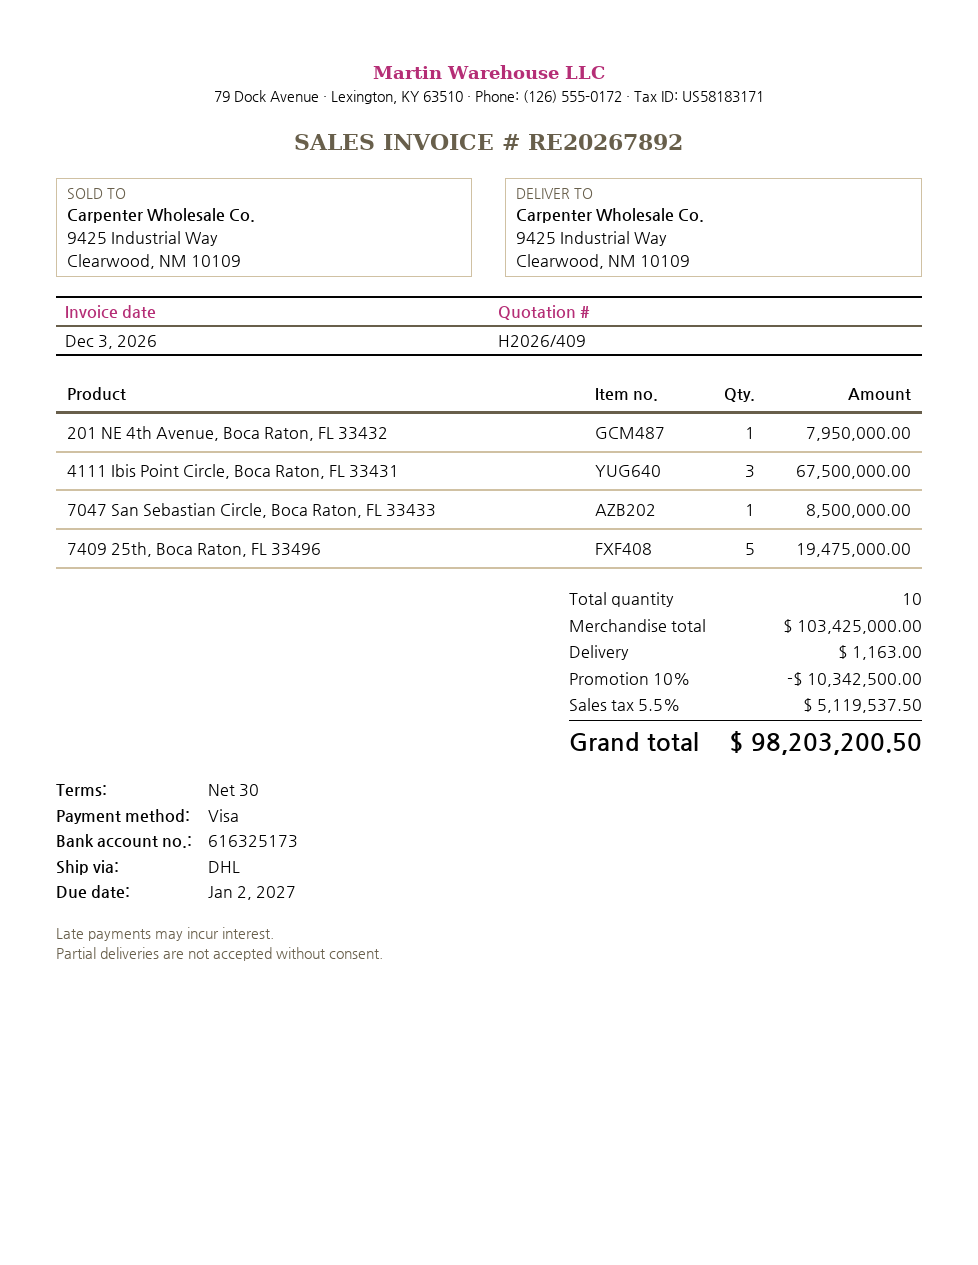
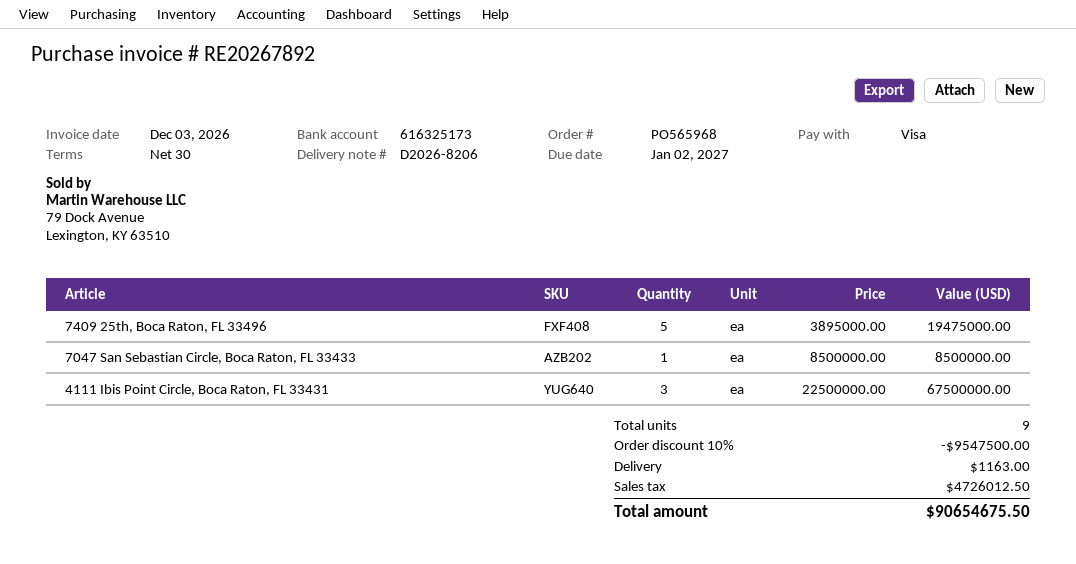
201 NE 4th Avenue, Boca Raton, FL 33432: 1 for 7950000.00 -> none
total quantity: 10 -> 9
discount: 10% = 10342500.00 -> 10% = 9547500.00
tax: 5119537.50 -> 4726012.50
total: 98203200.50 -> 90654675.50

